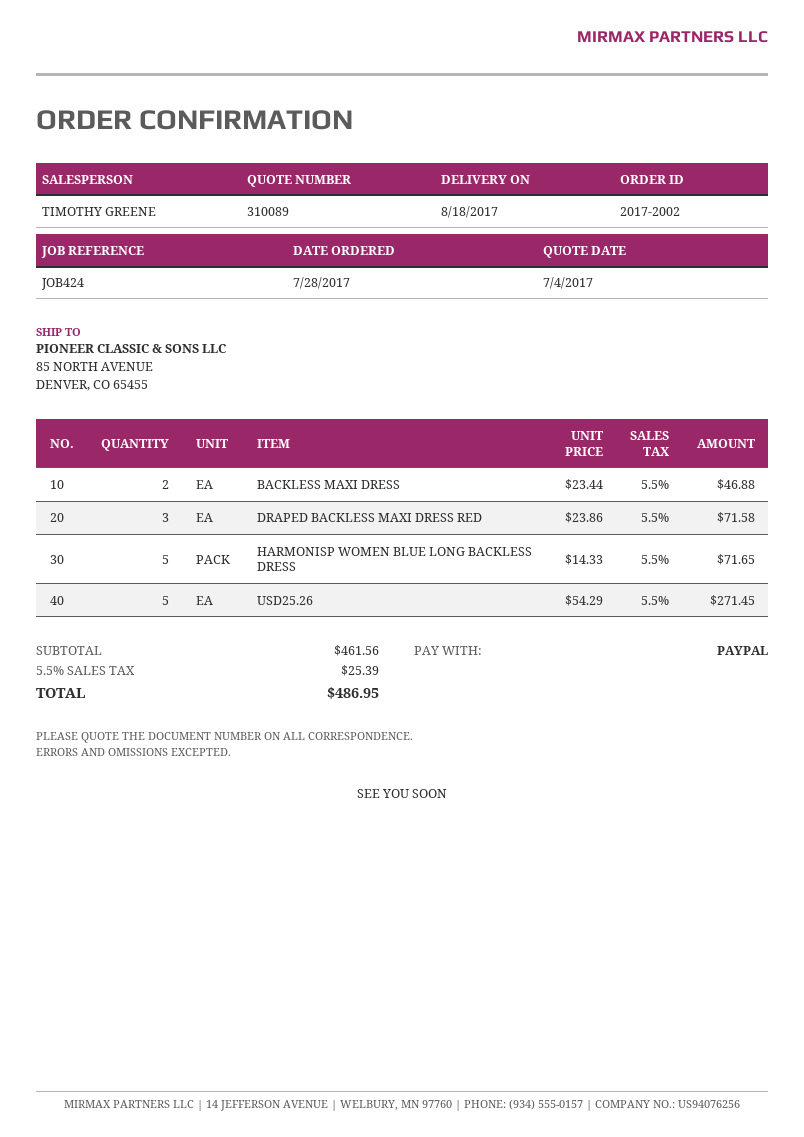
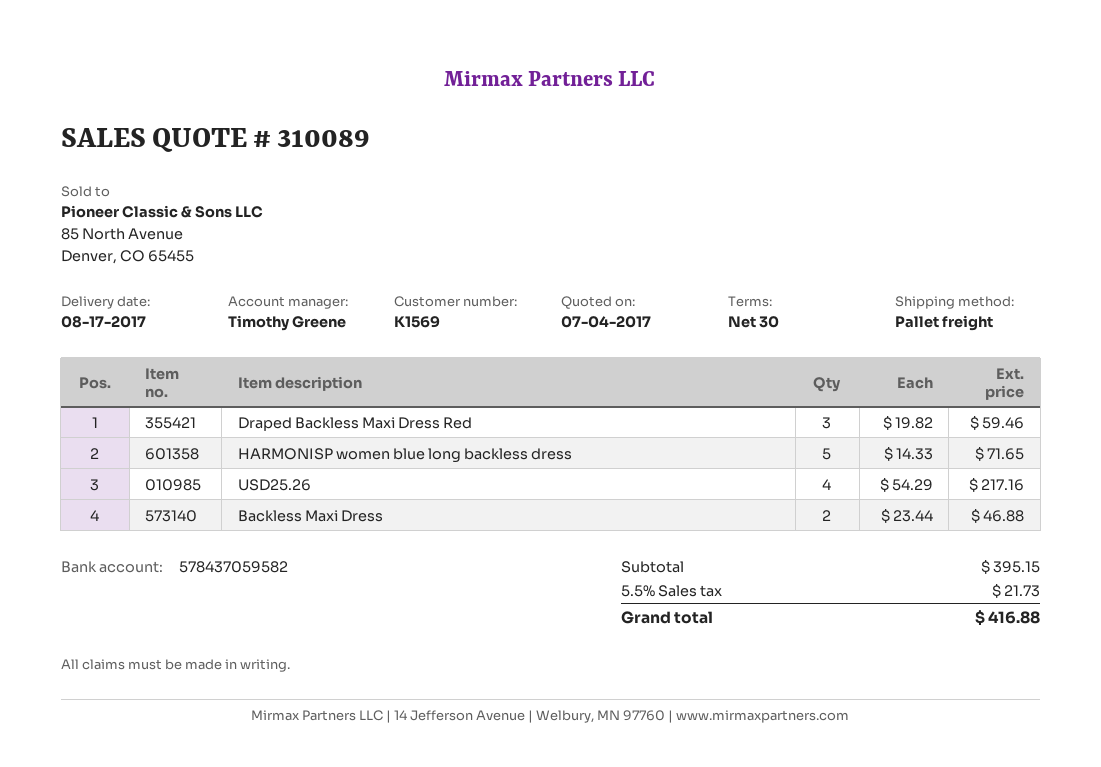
delivery date: 2017-08-18 -> 2017-08-17
DRAPED BACKLESS MAXI DRESS RED: 3 x 23.86 = 71.58 -> 3 x 19.82 = 59.46
USD25.26: 5 x 54.29 = 271.45 -> 4 x 54.29 = 217.16
subtotal: 461.56 -> 395.15
tax: 5.5% = 25.39 -> 5.5% = 21.73
total: 486.95 -> 416.88

